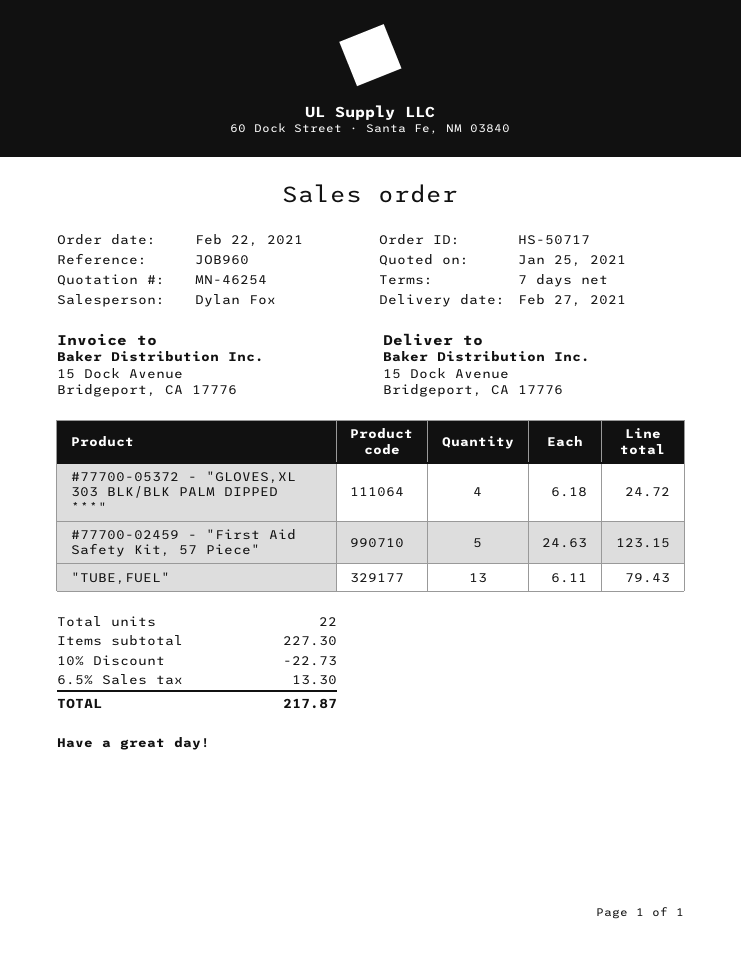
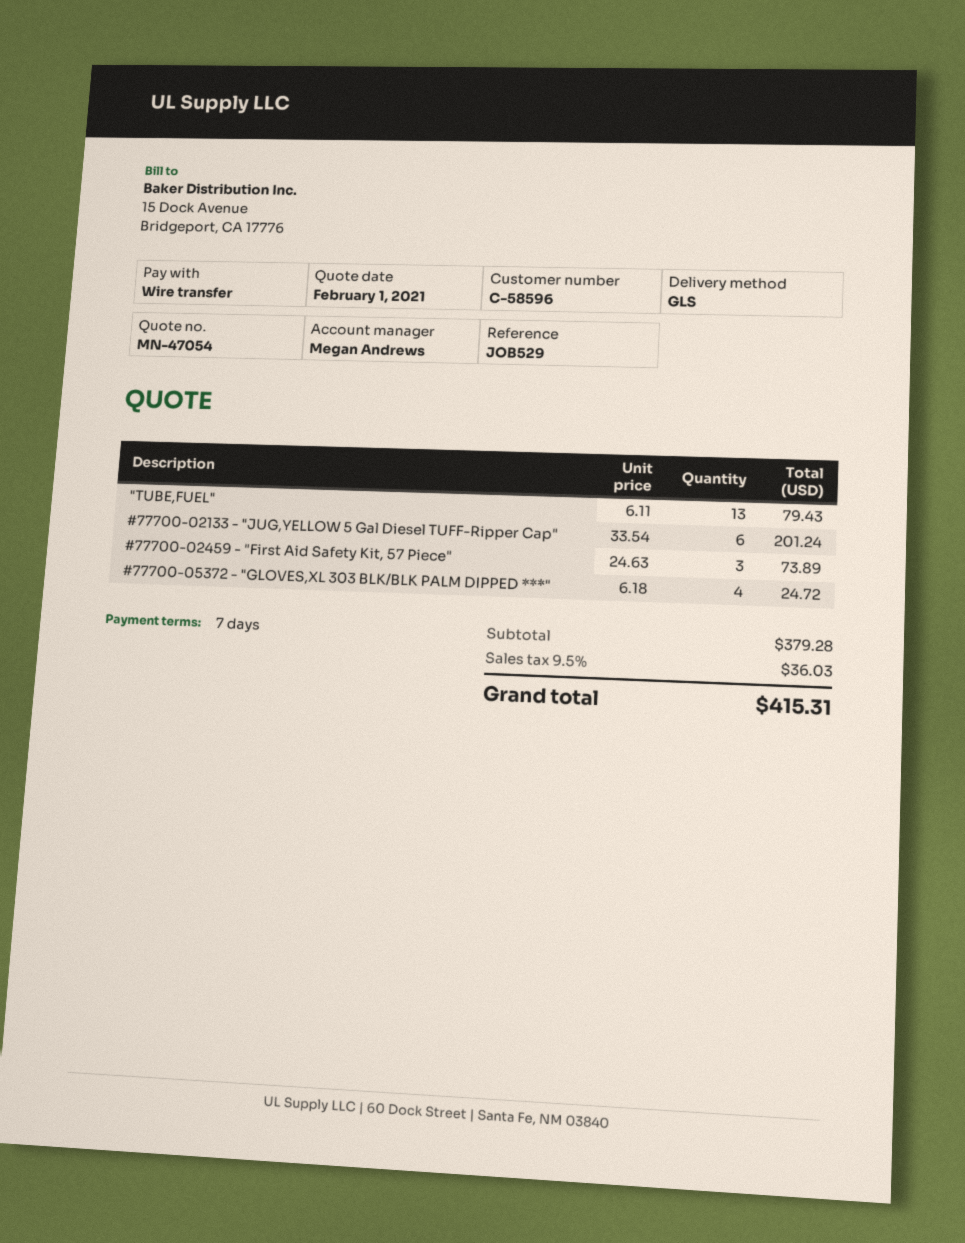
quote number: MN-46254 -> MN-47054
quote date: 2021-01-25 -> 2021-02-01
reference: JOB960 -> JOB529
sales rep: Dylan Fox -> Megan Andrews
#77700-02459 - "First Aid Safety Kit, 57 Piece": 5 x 24.63 = 123.15 -> 3 x 24.63 = 73.89
#77700-02133 - "JUG,YELLOW 5 Gal Diesel TUFF-Ripper Cap": none -> 6 x 33.54 = 201.24
subtotal: 227.30 -> 379.28
discount: 10% = 22.73 -> none
tax: 6.5% = 13.30 -> 9.5% = 36.03
total: 217.87 -> 415.31

